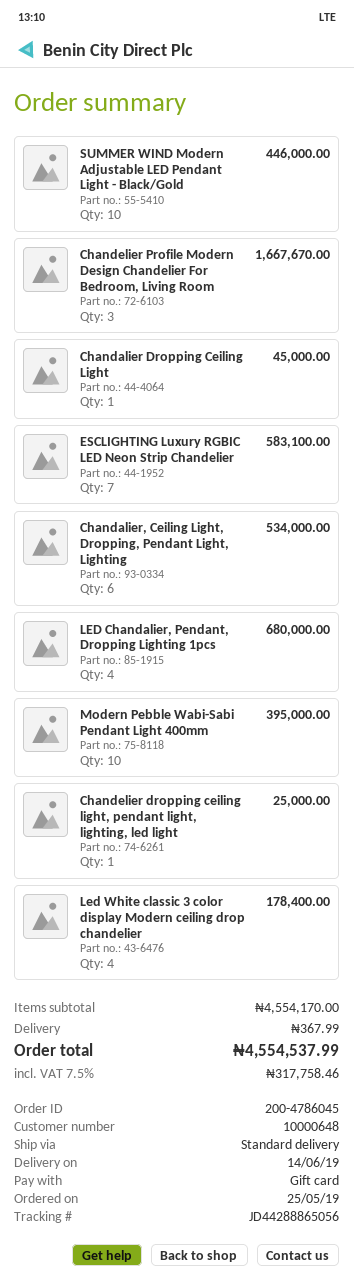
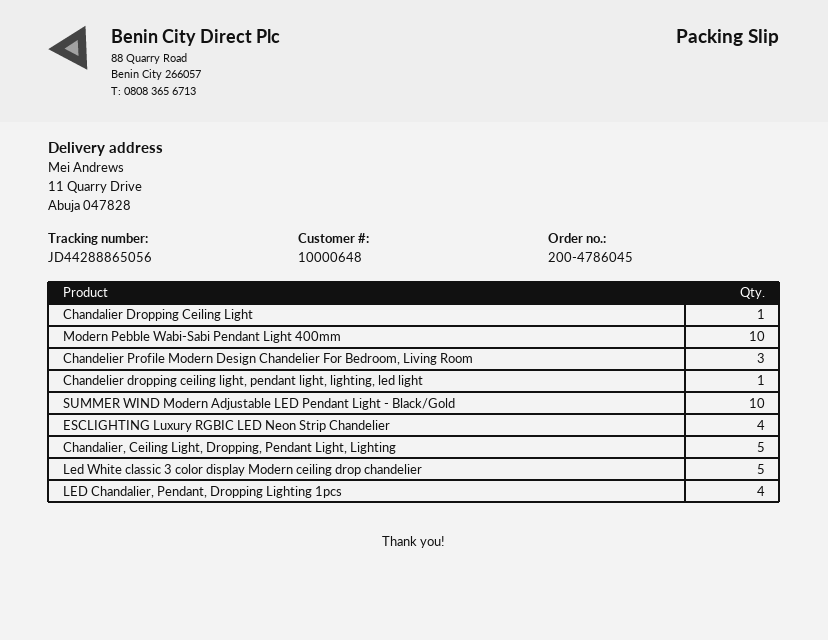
ESCLIGHTING Luxury RGBIC LED Neon Strip Chandelier: 7 -> 4
Chandalier, Ceiling Light, Dropping, Pendant Light, Lighting: 6 -> 5
Led White classic 3 color display Modern ceiling drop chandelier: 4 -> 5

